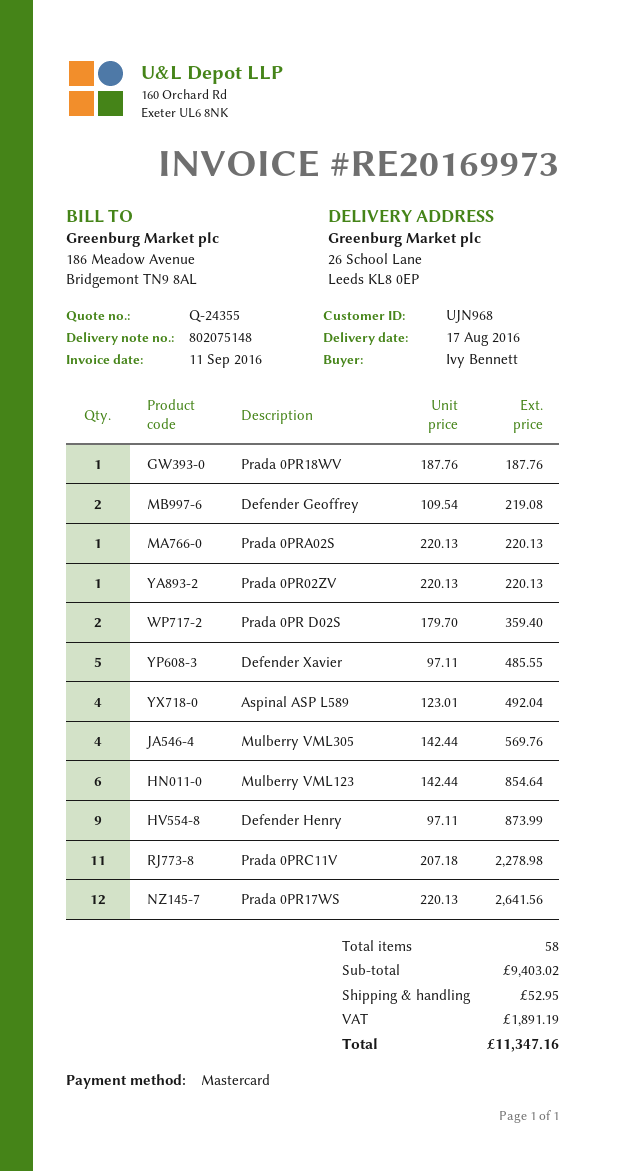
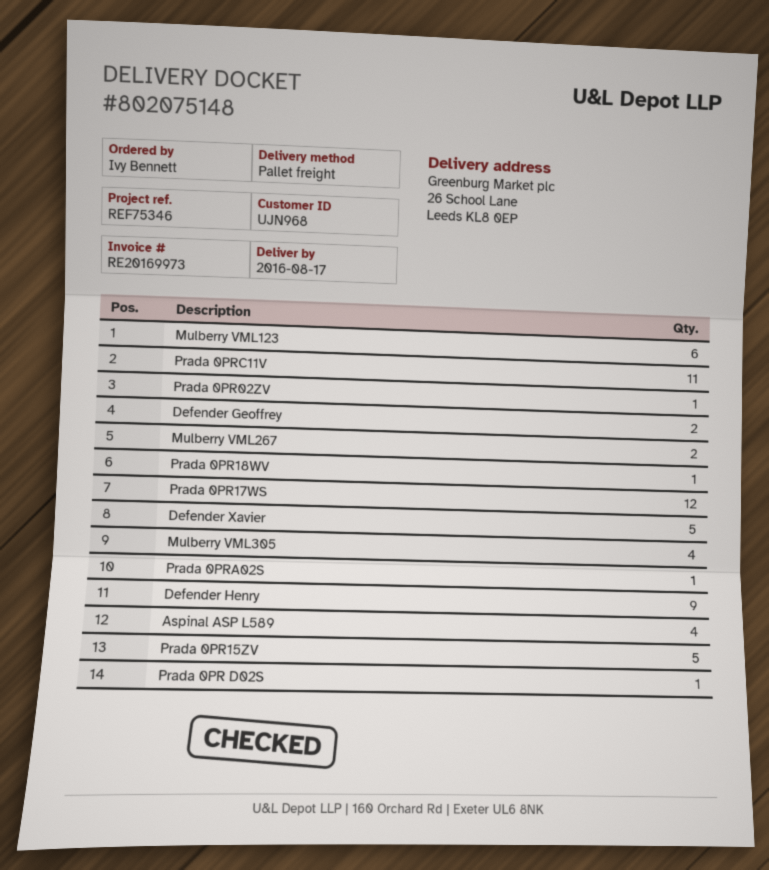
Prada 0PR D02S: 2 -> 1
Mulberry VML267: none -> 2
Prada 0PR15ZV: none -> 5

